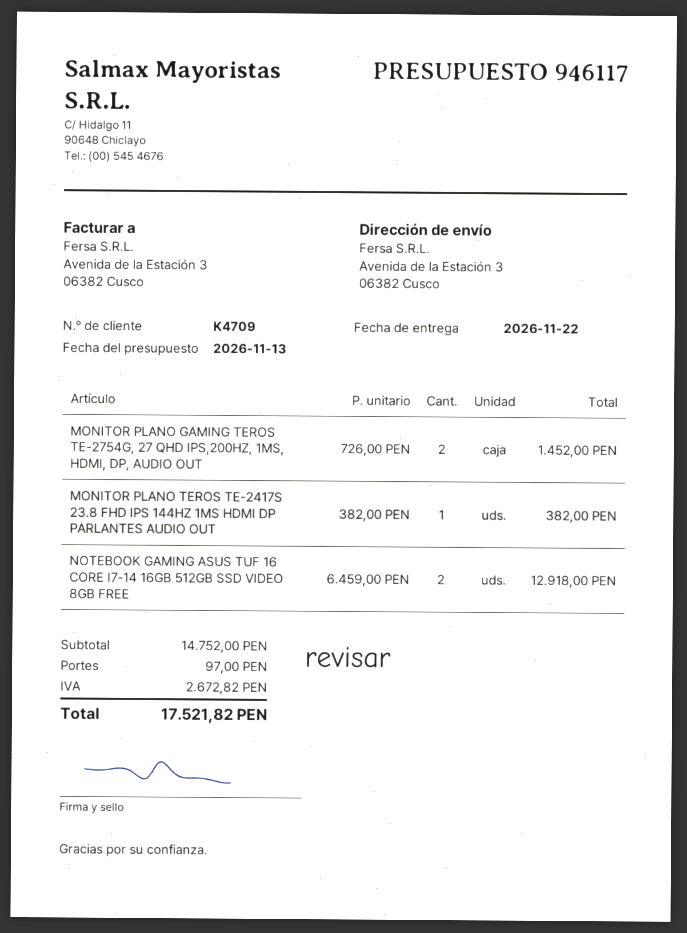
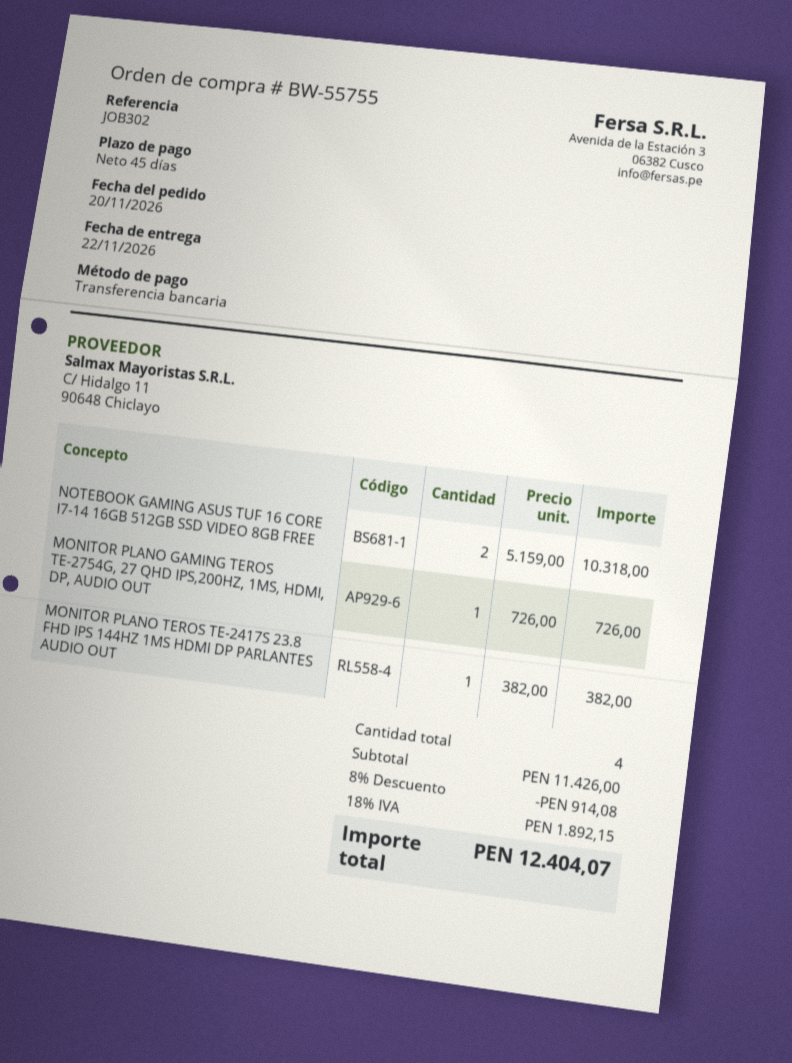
MONITOR PLANO GAMING TEROS TE-2754G, 27 QHD IPS,200HZ, 1MS, HDMI, DP, AUDIO OUT: 2 x 726.00 = 1452.00 -> 1 x 726.00 = 726.00
NOTEBOOK GAMING ASUS TUF 16 CORE I7-14 16GB 512GB SSD VIDEO 8GB FREE: 2 x 6459.00 = 12918.00 -> 2 x 5159.00 = 10318.00
subtotal: 14752.00 -> 11426.00
discount: none -> 8% = 914.08
shipping: 97.00 -> none
tax: 2672.82 -> 1892.15
total: 17521.82 -> 12404.07

